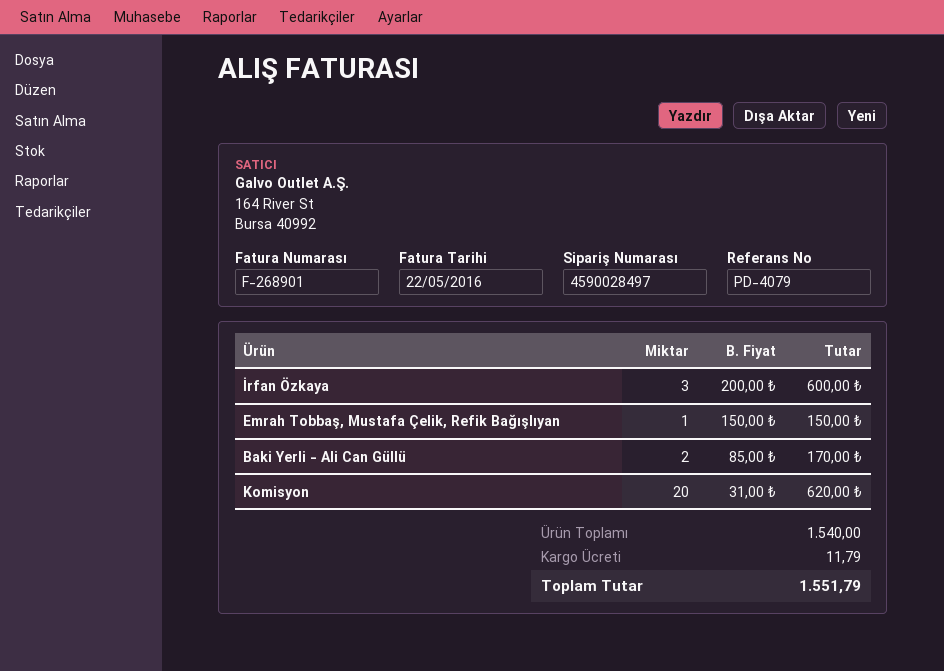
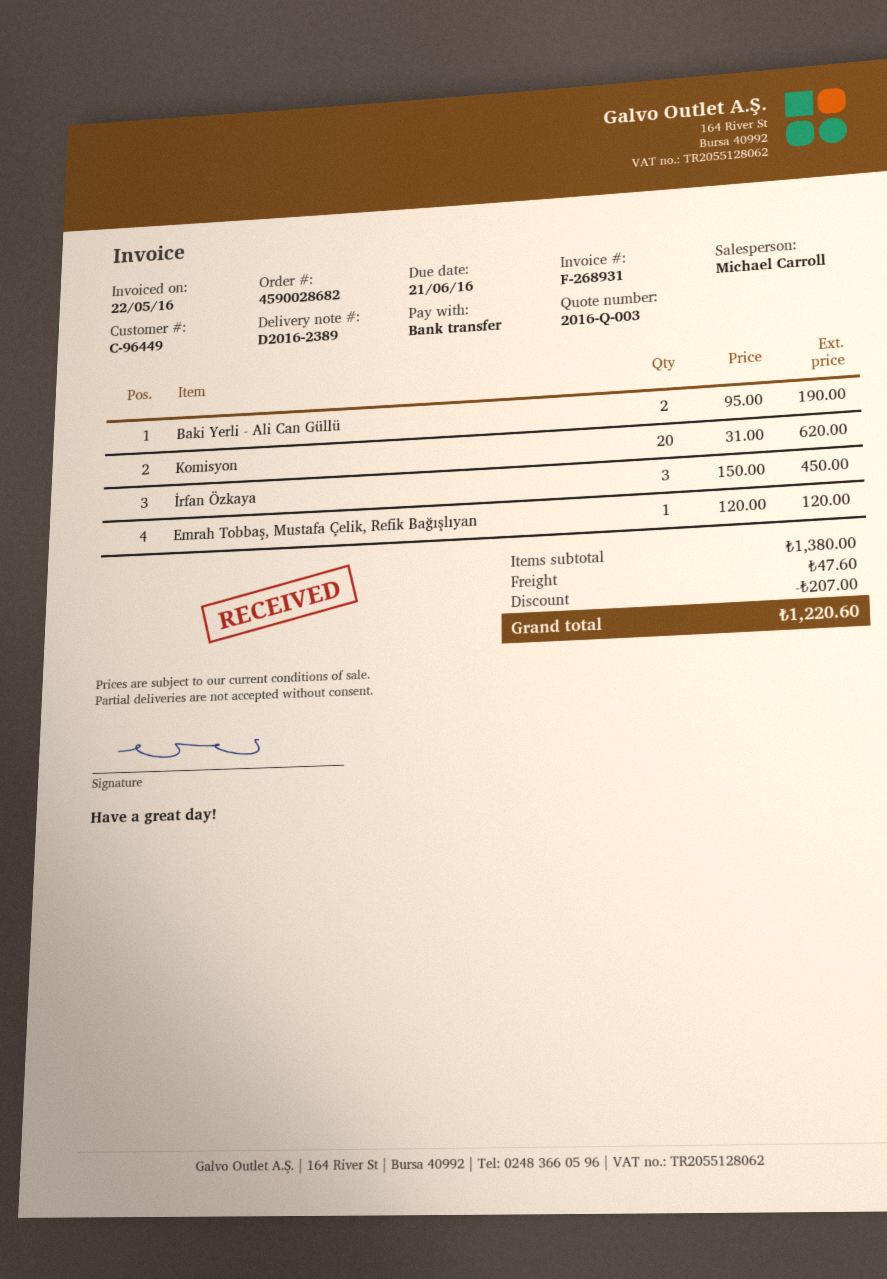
order number: 4590028497 -> 4590028682
invoice number: F-268901 -> F-268931
İrfan Özkaya: 3 x 200.00 = 600.00 -> 3 x 150.00 = 450.00
Emrah Tobbaş, Mustafa Çelik, Refik Bağışlıyan: 1 x 150.00 = 150.00 -> 1 x 120.00 = 120.00
Baki Yerli - Ali Can Güllü: 2 x 85.00 = 170.00 -> 2 x 95.00 = 190.00
subtotal: 1540.00 -> 1380.00
discount: none -> 207.00
shipping: 11.79 -> 47.60
total: 1551.79 -> 1220.60

